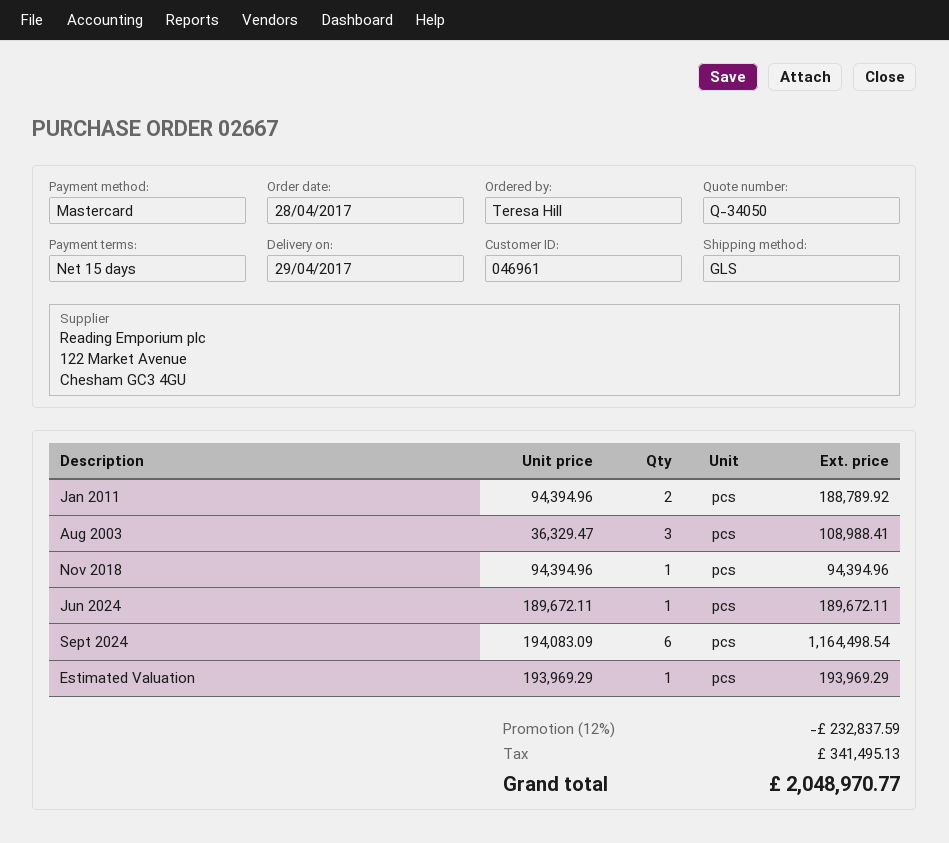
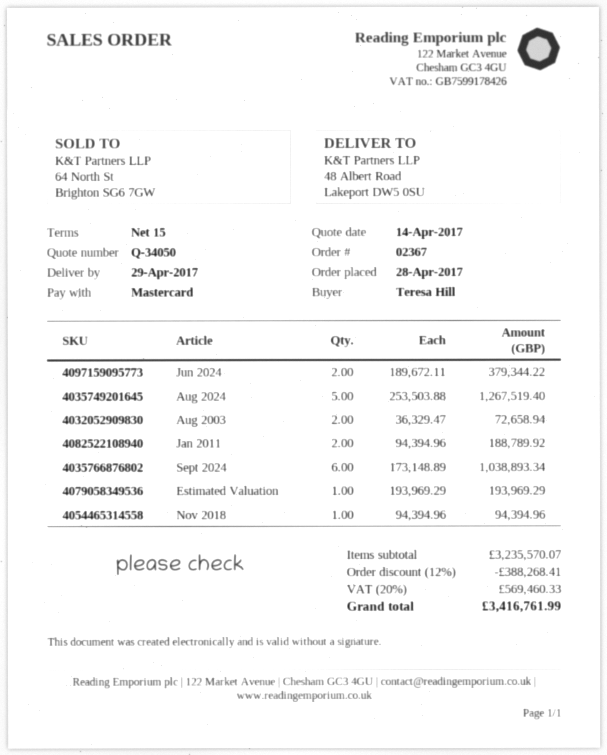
order number: 02667 -> 02367
Aug 2003: 3 x 36329.47 = 108988.41 -> 2 x 36329.47 = 72658.94
Jun 2024: 1 x 189672.11 = 189672.11 -> 2 x 189672.11 = 379344.22
Sept 2024: 6 x 194083.09 = 1164498.54 -> 6 x 173148.89 = 1038893.34
Aug 2024: none -> 5 x 253503.88 = 1267519.40
discount: 12% = 232837.59 -> 12% = 388268.41
tax: 341495.13 -> 569460.33
total: 2048970.77 -> 3416761.99

